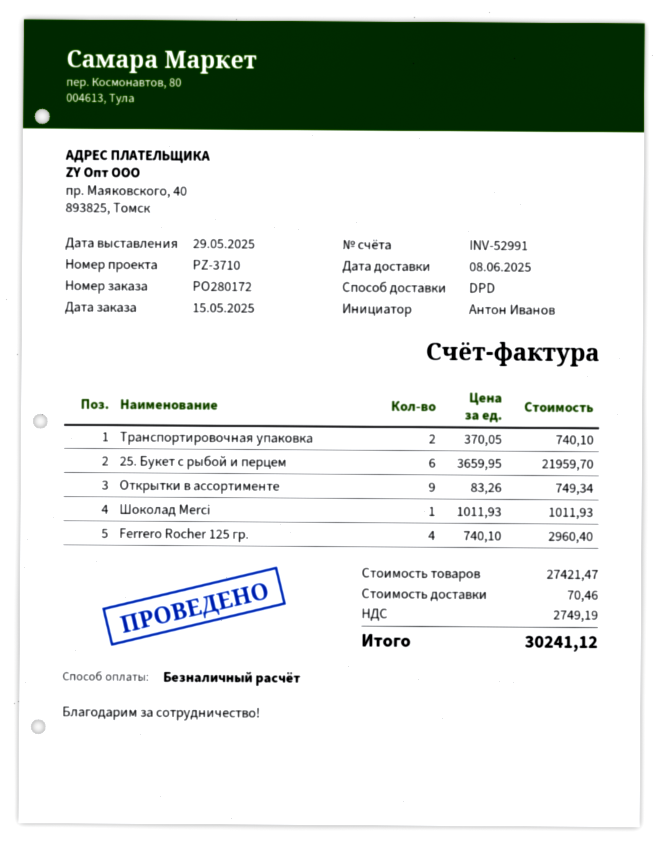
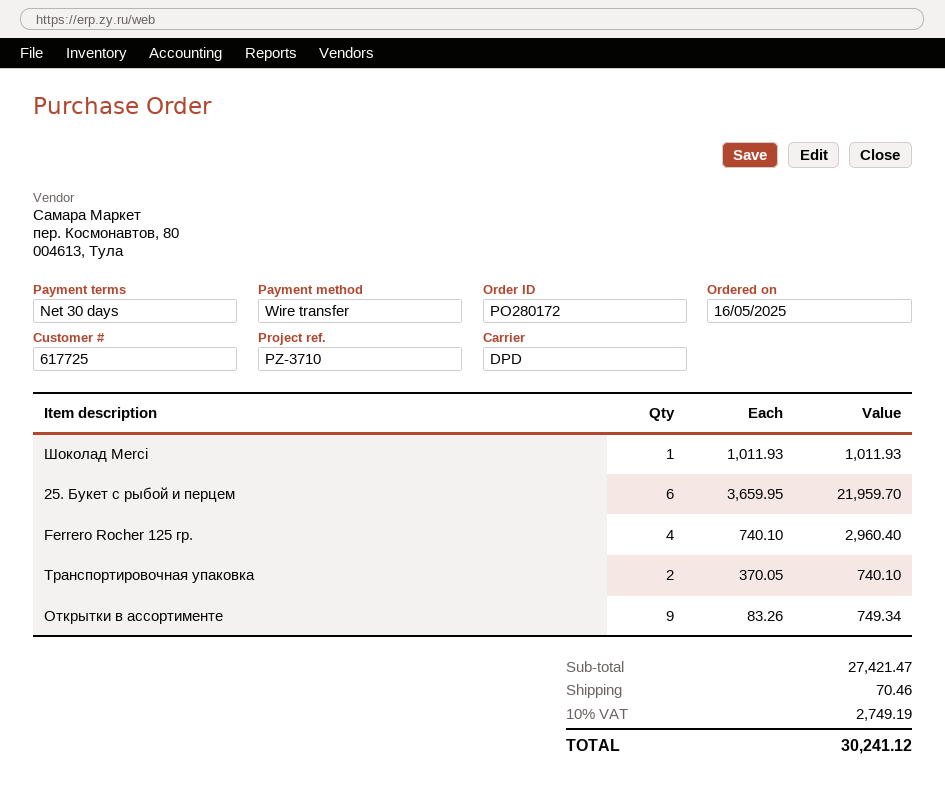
order date: 2025-05-15 -> 2025-05-16

